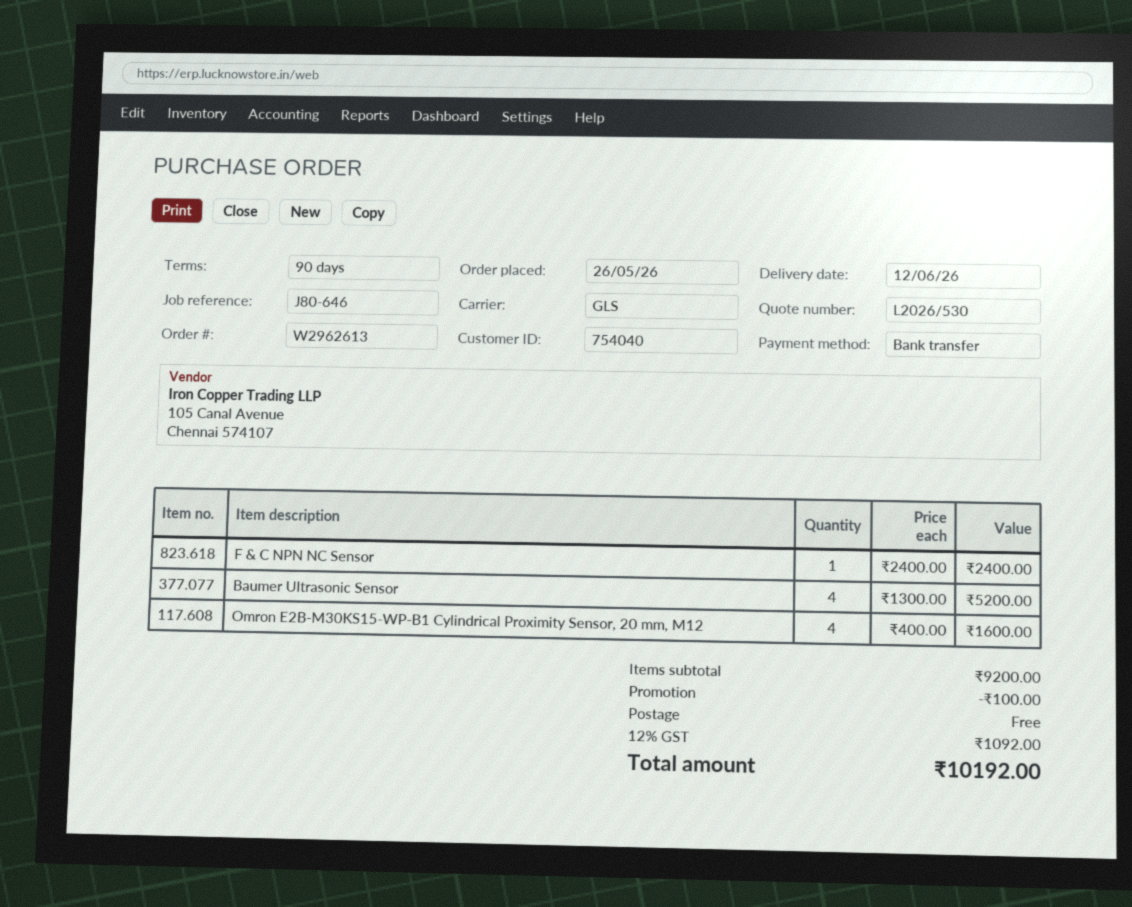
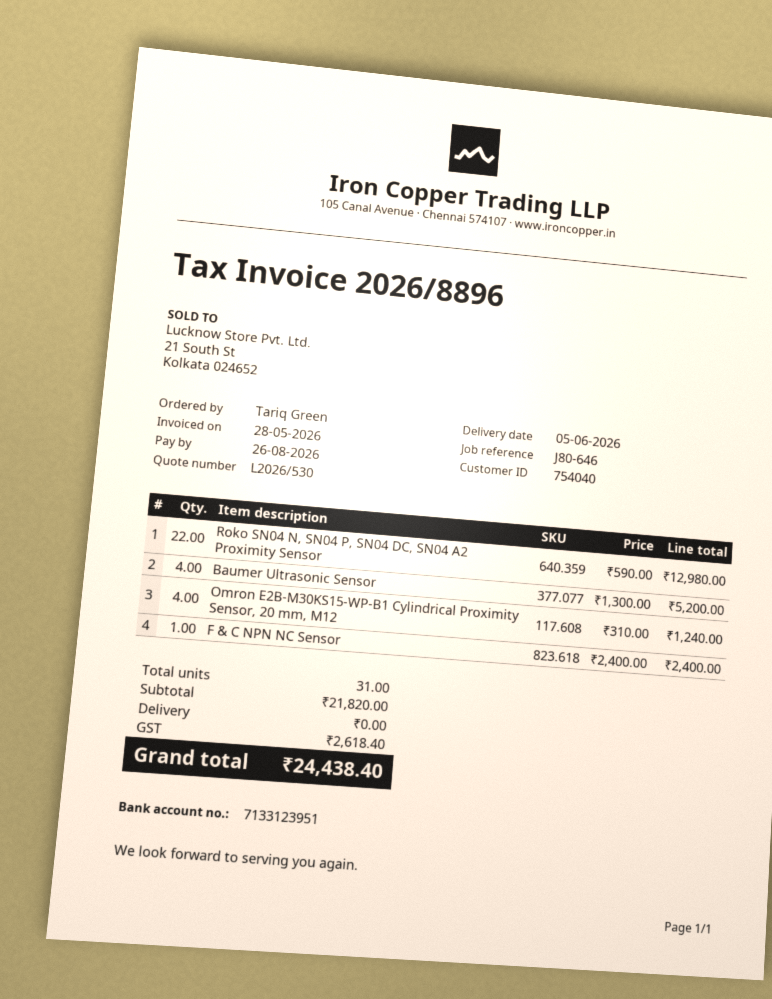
delivery date: 2026-06-12 -> 2026-06-05
Omron E2B-M30KS15-WP-B1 Cylindrical Proximity Sensor, 20 mm, M12: 4 x 400.00 = 1600.00 -> 4 x 310.00 = 1240.00
Roko SN04 N, SN04 P, SN04 DC, SN04 A2 Proximity Sensor: none -> 22 x 590.00 = 12980.00
subtotal: 9200.00 -> 21820.00
discount: 100.00 -> none
tax: 1092.00 -> 2618.40
total: 10192.00 -> 24438.40

